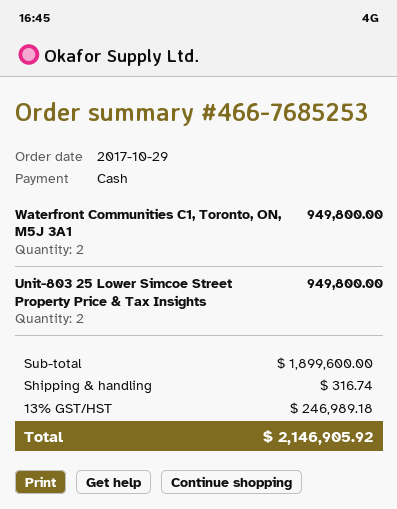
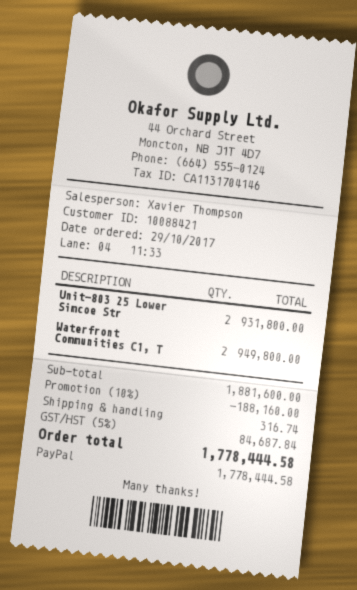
payment method: cash -> PayPal
Unit-803 25 Lower Simcoe Street Property Price & Tax Insights: 2 for 949800.00 -> 2 for 931800.00
subtotal: 1899600.00 -> 1881600.00
discount: none -> 10% = 188160.00
tax: 13% = 246989.18 -> 5% = 84687.84
total: 2146905.92 -> 1778444.58

